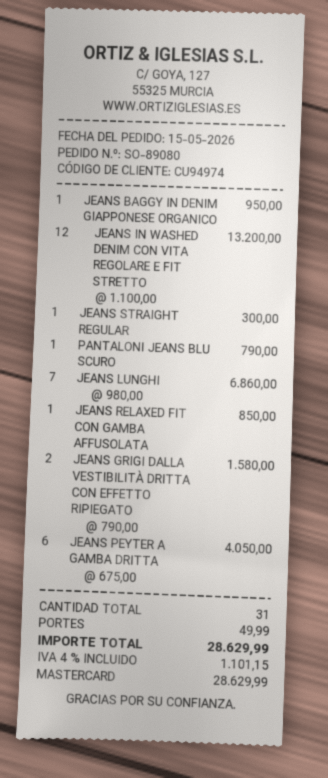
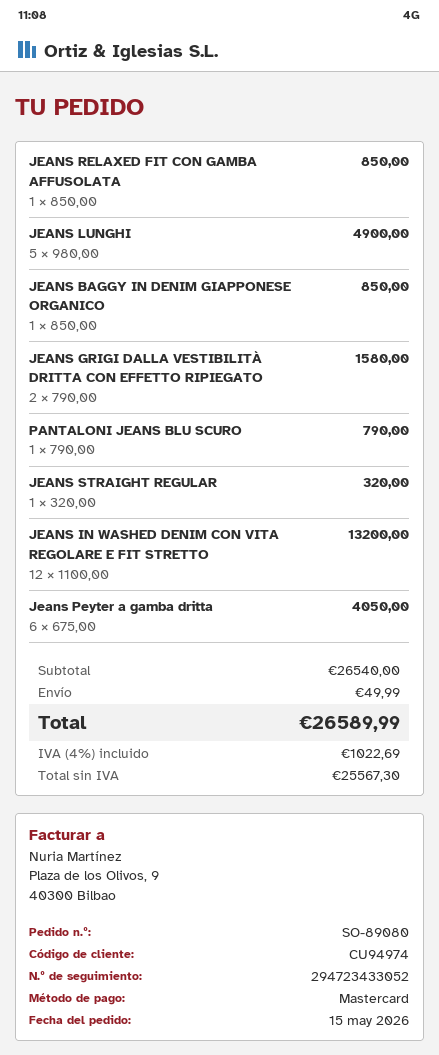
JEANS BAGGY IN DENIM GIAPPONESE ORGANICO: 1 x 950.00 = 950.00 -> 1 x 850.00 = 850.00
JEANS STRAIGHT REGULAR: 1 x 300.00 = 300.00 -> 1 x 320.00 = 320.00
JEANS LUNGHI: 7 x 980.00 = 6860.00 -> 5 x 980.00 = 4900.00
tax: 4% = 1101.15 -> 4% = 1022.69
total: 28629.99 -> 26589.99

